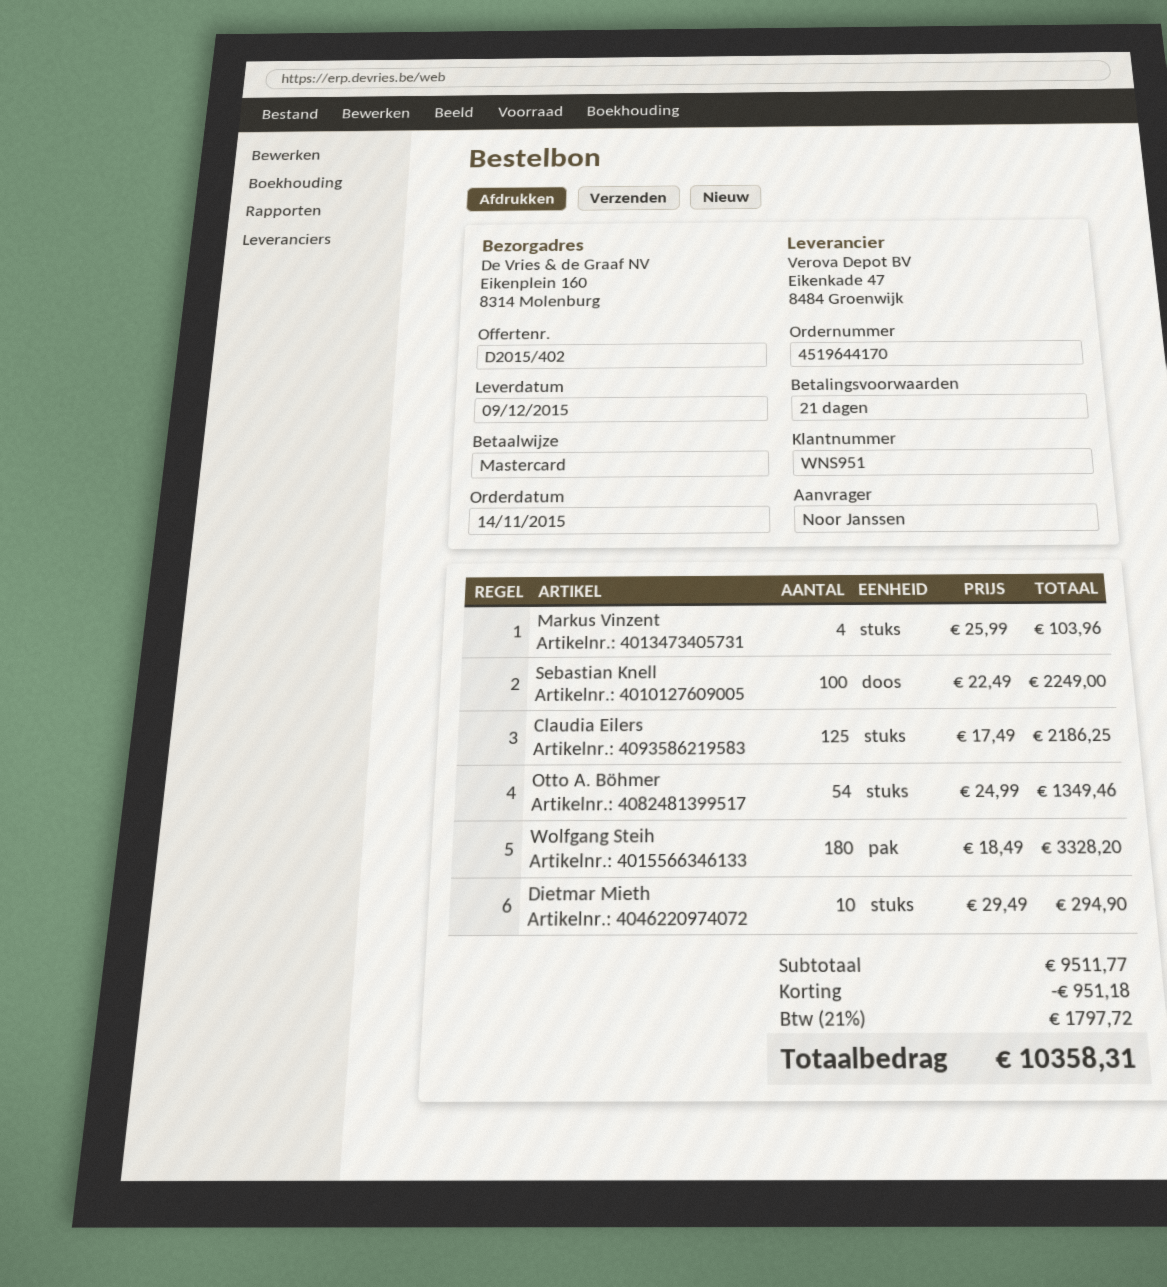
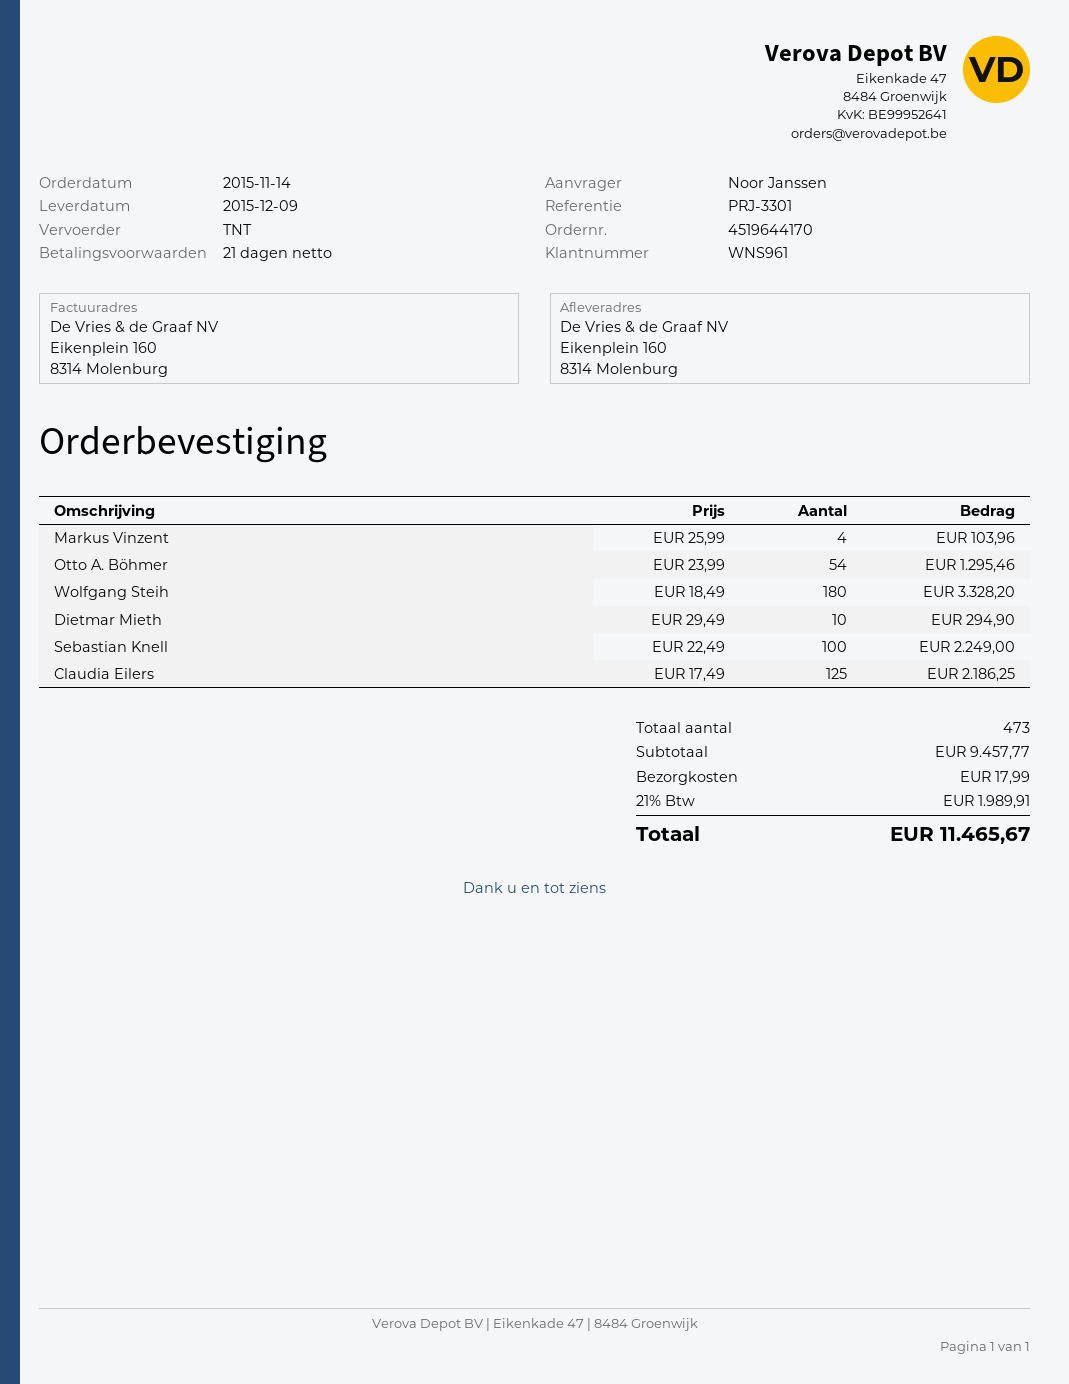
customer number: WNS951 -> WNS961
Otto A. Böhmer: 54 x 24.99 = 1349.46 -> 54 x 23.99 = 1295.46
subtotal: 9511.77 -> 9457.77
discount: 951.18 -> none
shipping: none -> 17.99
tax: 21% = 1797.72 -> 21% = 1989.91
total: 10358.31 -> 11465.67

